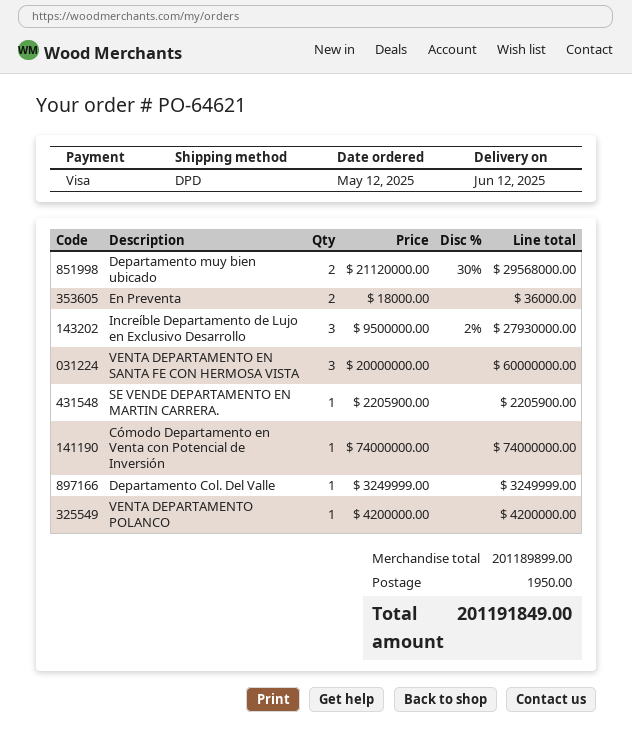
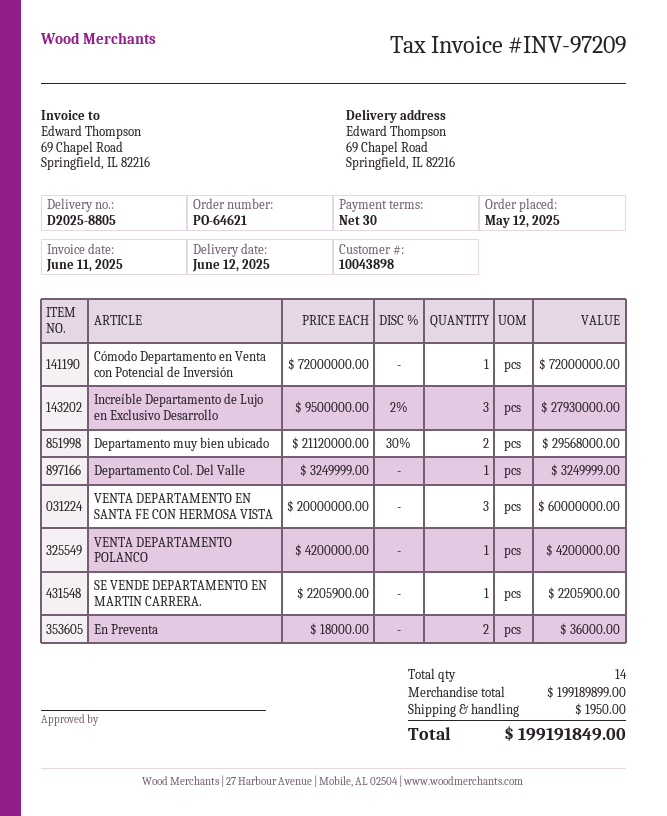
Cómodo Departamento en Venta con Potencial de Inversión: 1 x 74000000.00 = 74000000.00 -> 1 x 72000000.00 = 72000000.00
subtotal: 201189899.00 -> 199189899.00
total: 201191849.00 -> 199191849.00

